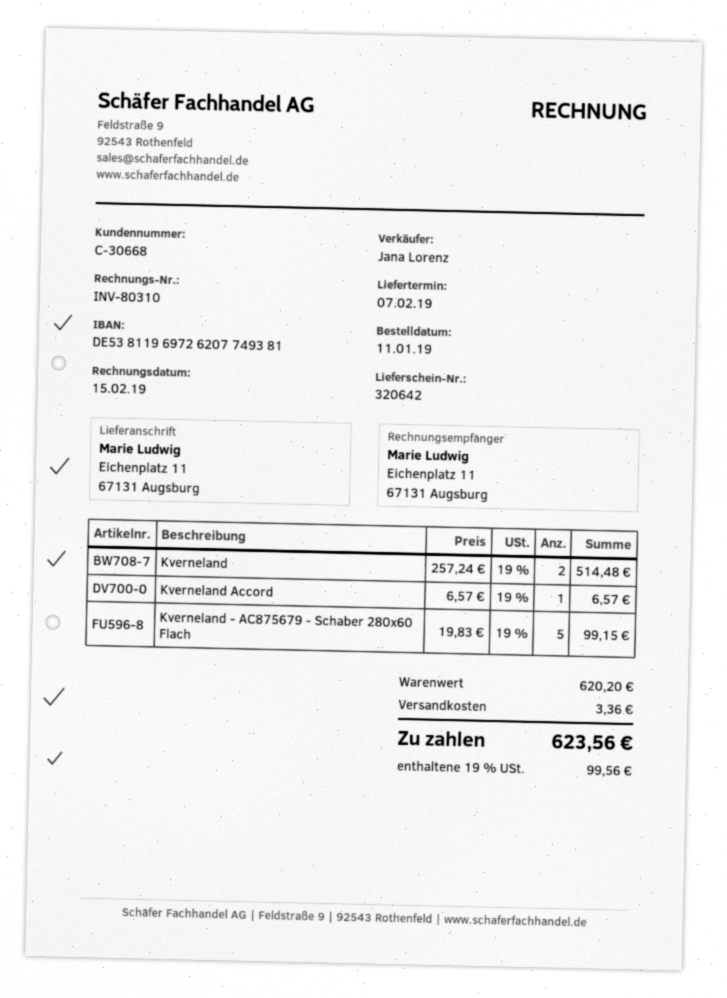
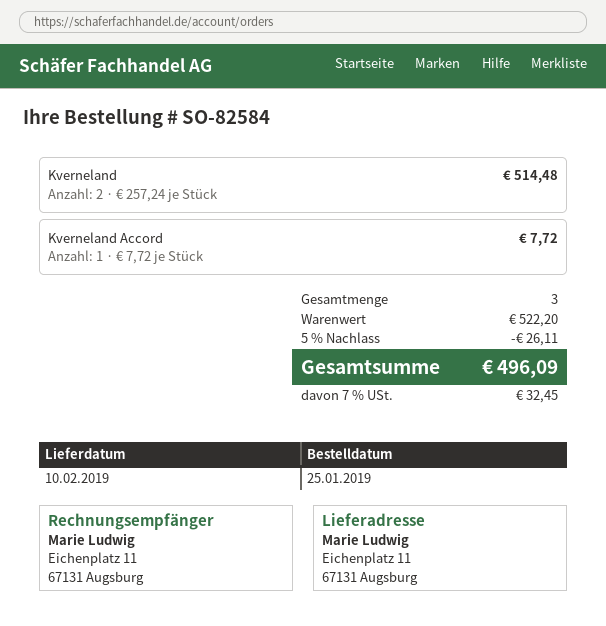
order date: 2019-01-11 -> 2019-01-25
delivery date: 2019-02-07 -> 2019-02-10
Kverneland Accord: 1 x 6.57 = 6.57 -> 1 x 7.72 = 7.72
Kverneland - AC875679 - Schaber 280x60 Flach: 5 x 19.83 = 99.15 -> none
subtotal: 620.20 -> 522.20
discount: none -> 5% = 26.11
shipping: 3.36 -> none
tax: 19% = 99.56 -> 7% = 32.45
total: 623.56 -> 496.09

